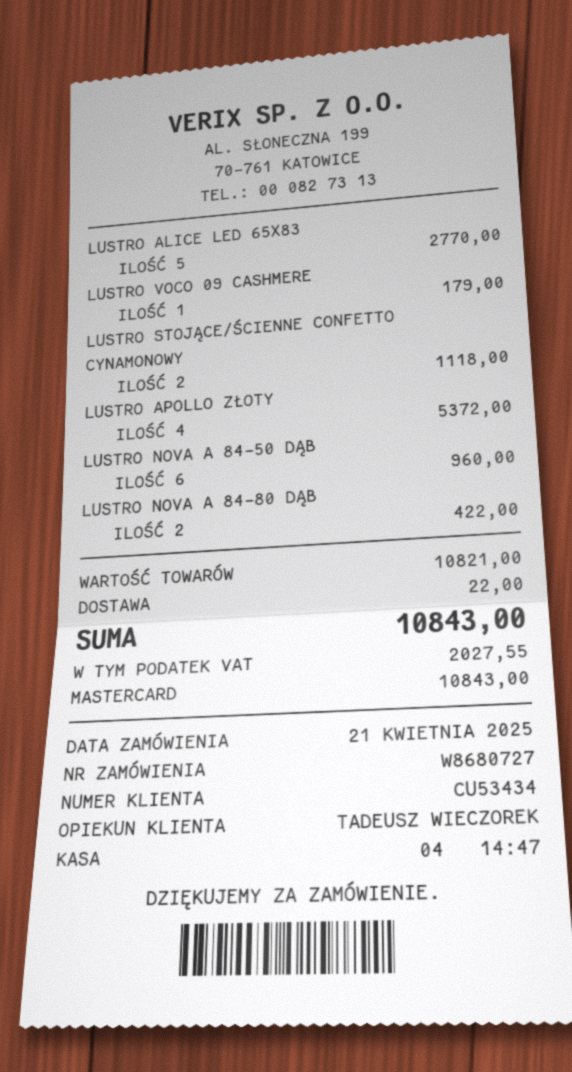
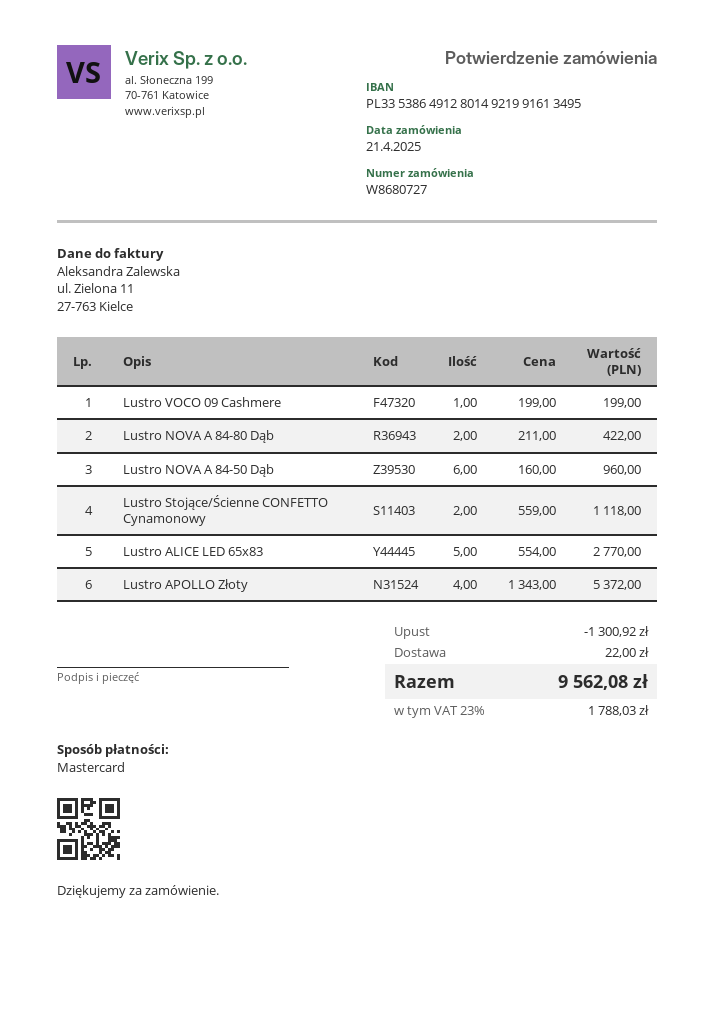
LUSTRO VOCO 09 CASHMERE: 1 for 179.00 -> 1 for 199.00
discount: none -> 1300.92
tax: 2027.55 -> 1788.03
total: 10843.00 -> 9562.08

